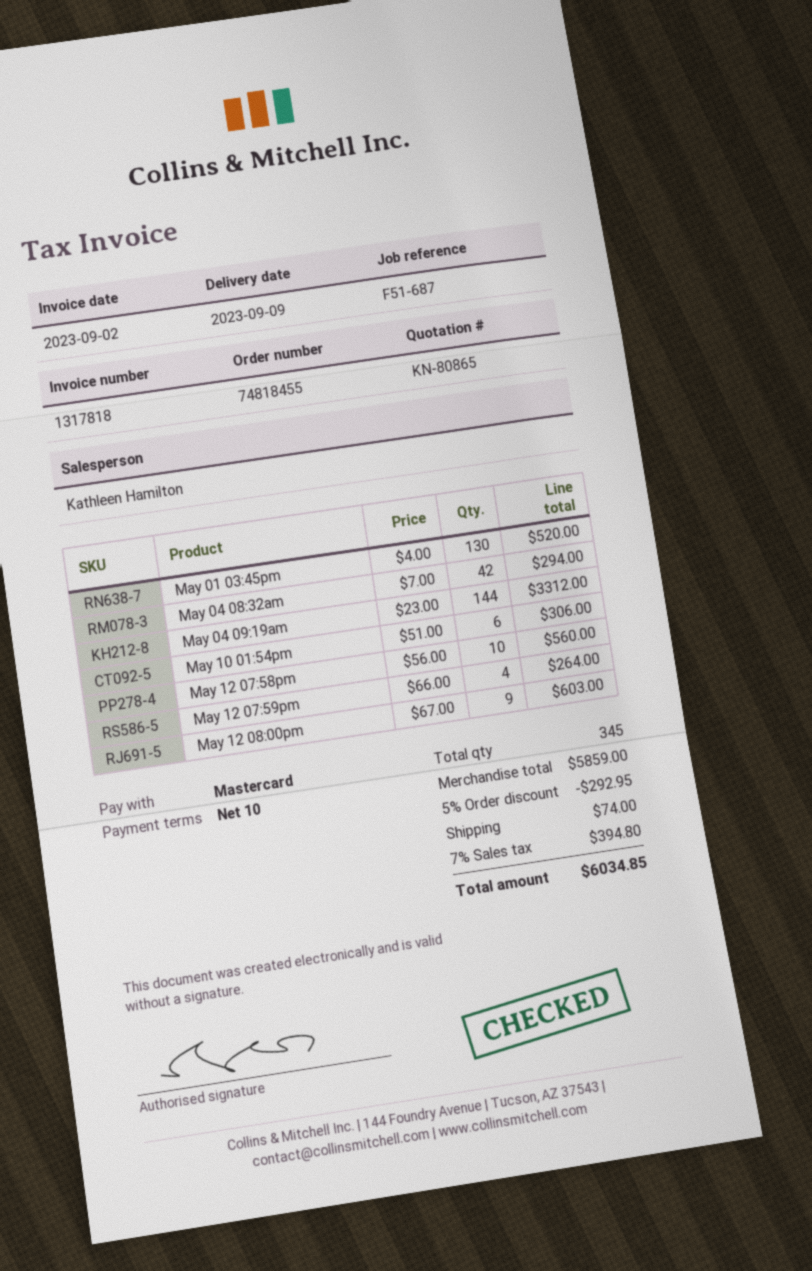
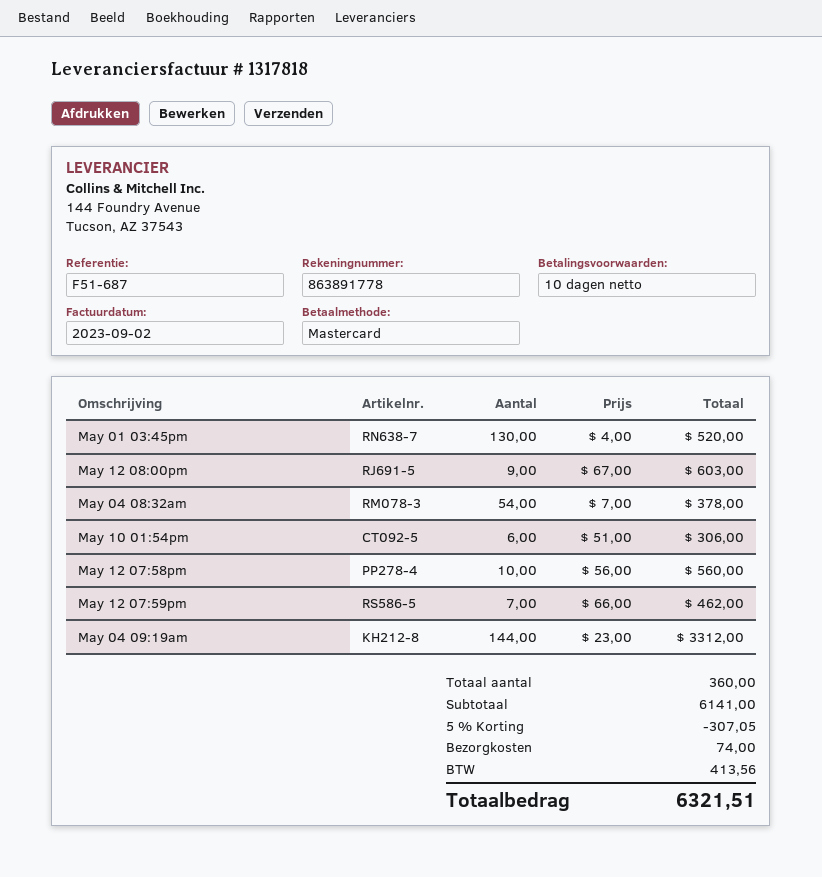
May 04 08:32am: 42 x 7.00 = 294.00 -> 54 x 7.00 = 378.00
May 12 07:59pm: 4 x 66.00 = 264.00 -> 7 x 66.00 = 462.00
total quantity: 345 -> 360
subtotal: 5859.00 -> 6141.00
discount: 5% = 292.95 -> 5% = 307.05
tax: 394.80 -> 413.56
total: 6034.85 -> 6321.51

